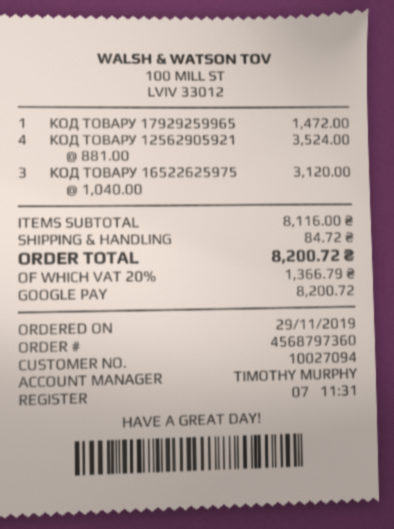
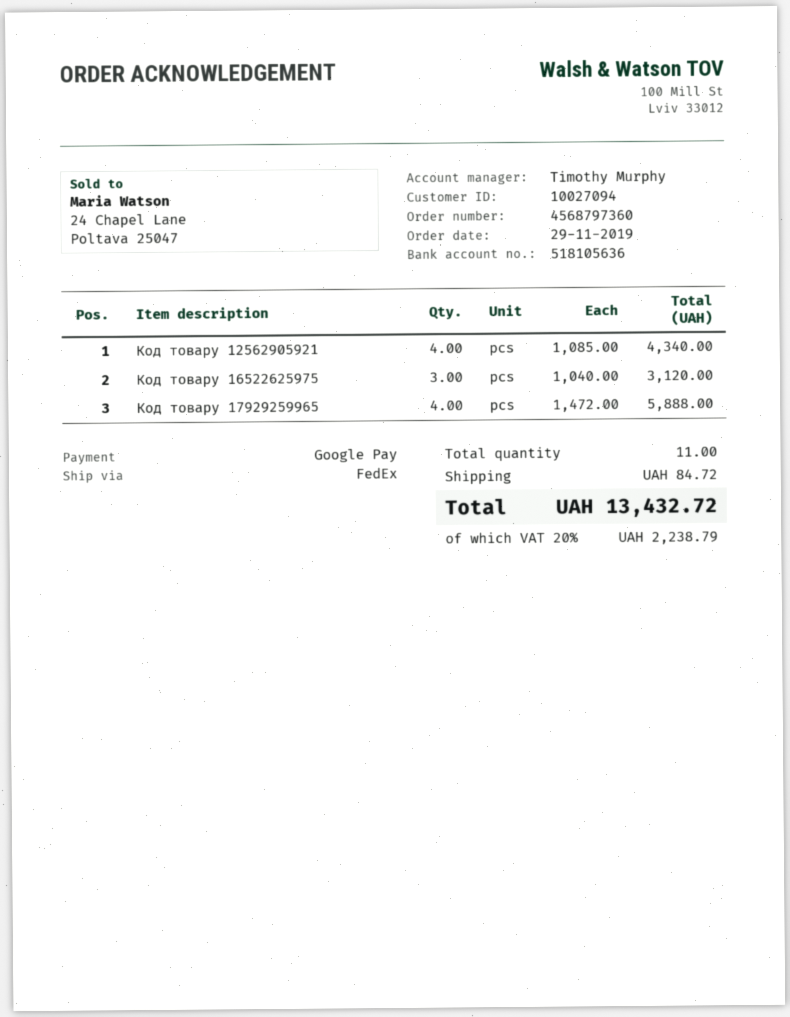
КОД ТОВАРУ 17929259965: 1 x 1472.00 = 1472.00 -> 4 x 1472.00 = 5888.00
КОД ТОВАРУ 12562905921: 4 x 881.00 = 3524.00 -> 4 x 1085.00 = 4340.00
tax: 20% = 1366.79 -> 20% = 2238.79
total: 8200.72 -> 13432.72

